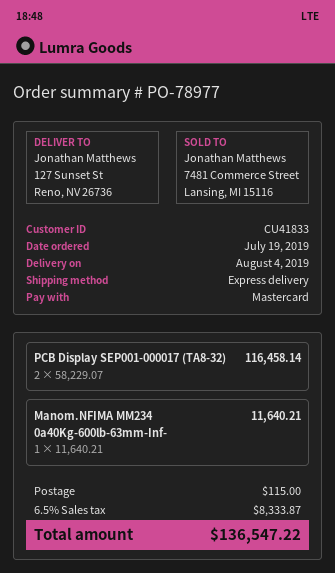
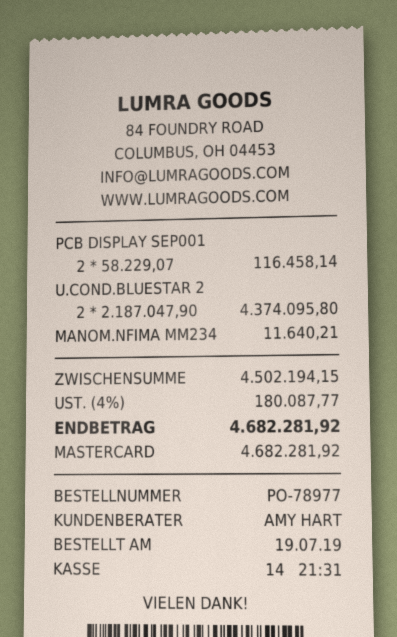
U.COND.BLUESTAR 2: none -> 2 x 2187047.90 = 4374095.80
shipping: 115.00 -> none
tax: 6.5% = 8333.87 -> 4% = 180087.77
total: 136547.22 -> 4682281.92

